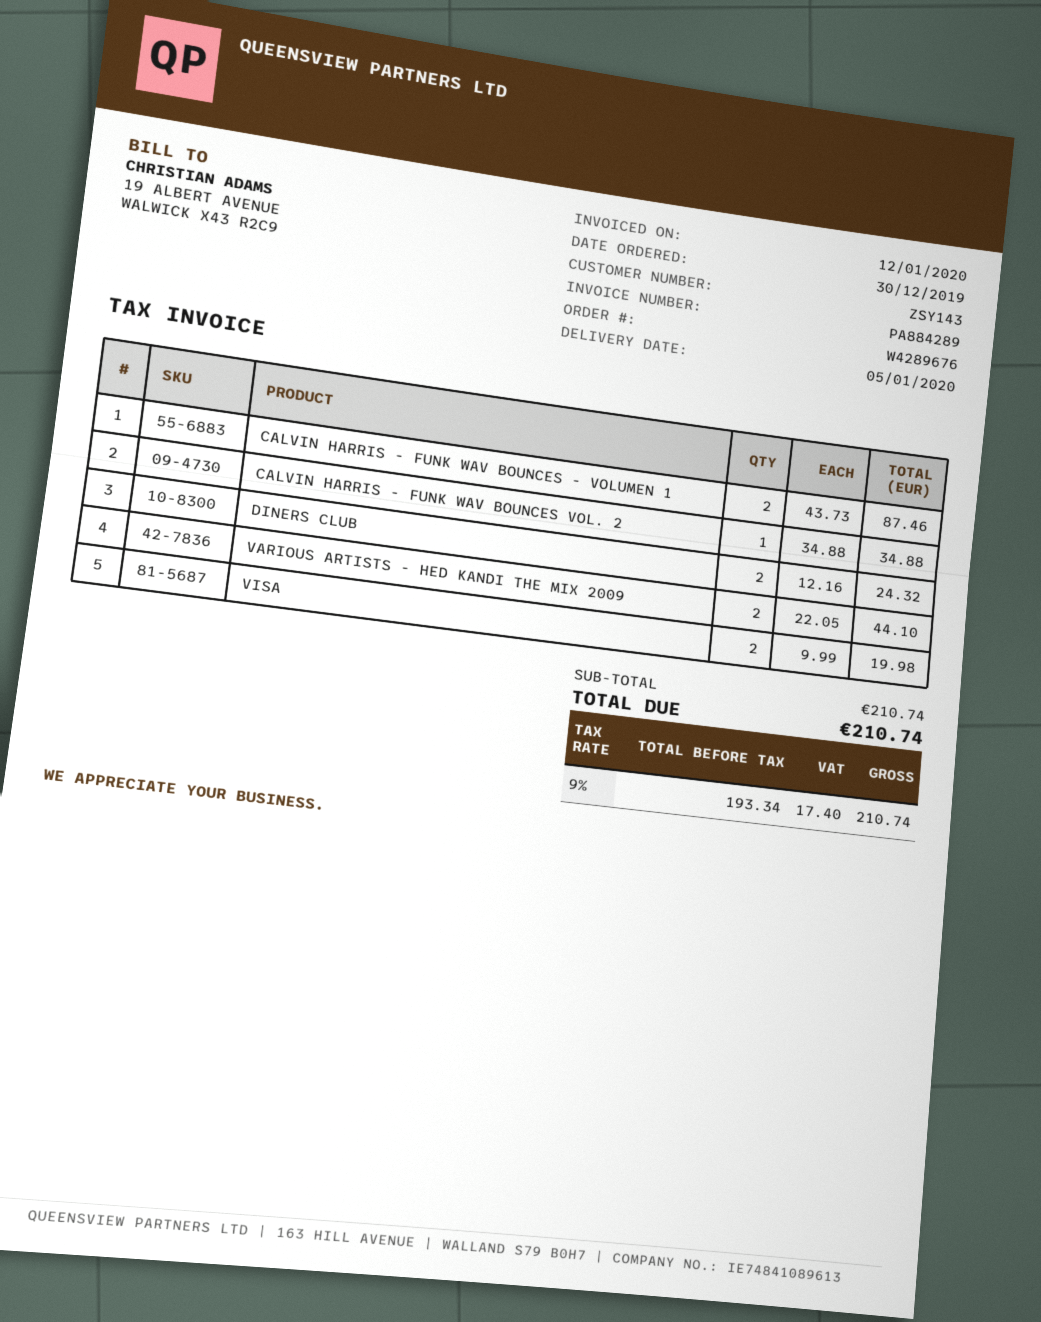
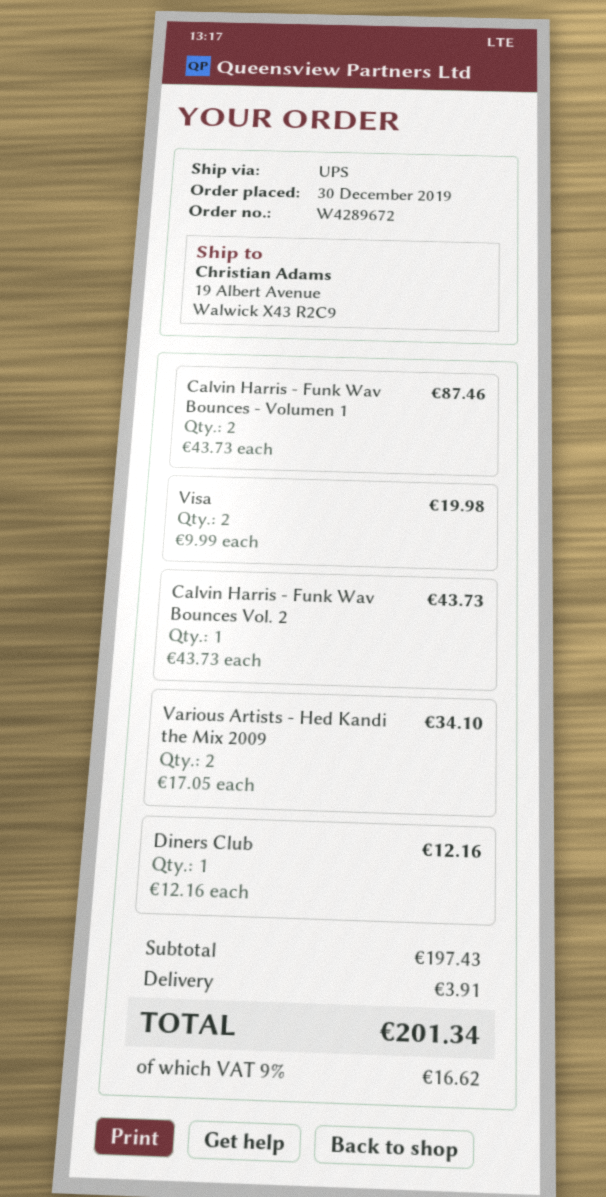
order number: W4289676 -> W4289672
CALVIN HARRIS - FUNK WAV BOUNCES VOL. 2: 1 x 34.88 = 34.88 -> 1 x 43.73 = 43.73
DINERS CLUB: 2 x 12.16 = 24.32 -> 1 x 12.16 = 12.16
VARIOUS ARTISTS - HED KANDI THE MIX 2009: 2 x 22.05 = 44.10 -> 2 x 17.05 = 34.10
subtotal: 210.74 -> 197.43
shipping: none -> 3.91
tax: 9% = 17.40 -> 9% = 16.62
total: 210.74 -> 201.34

